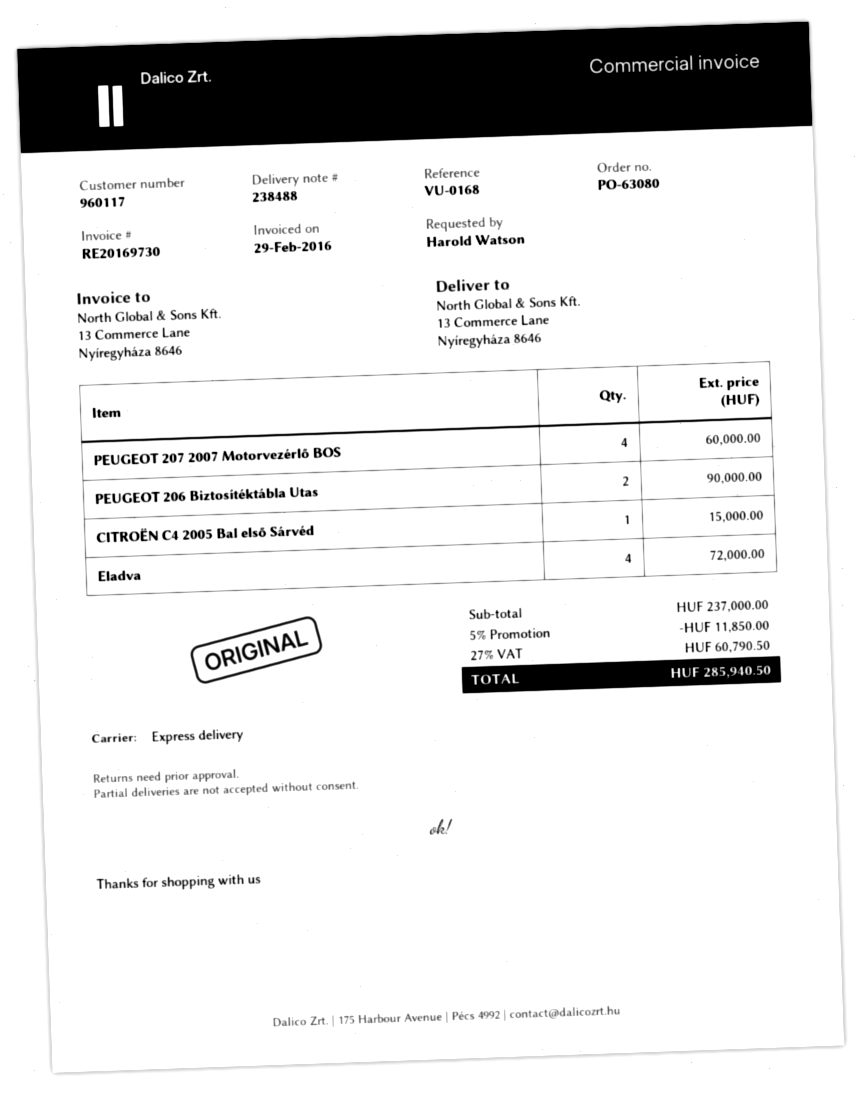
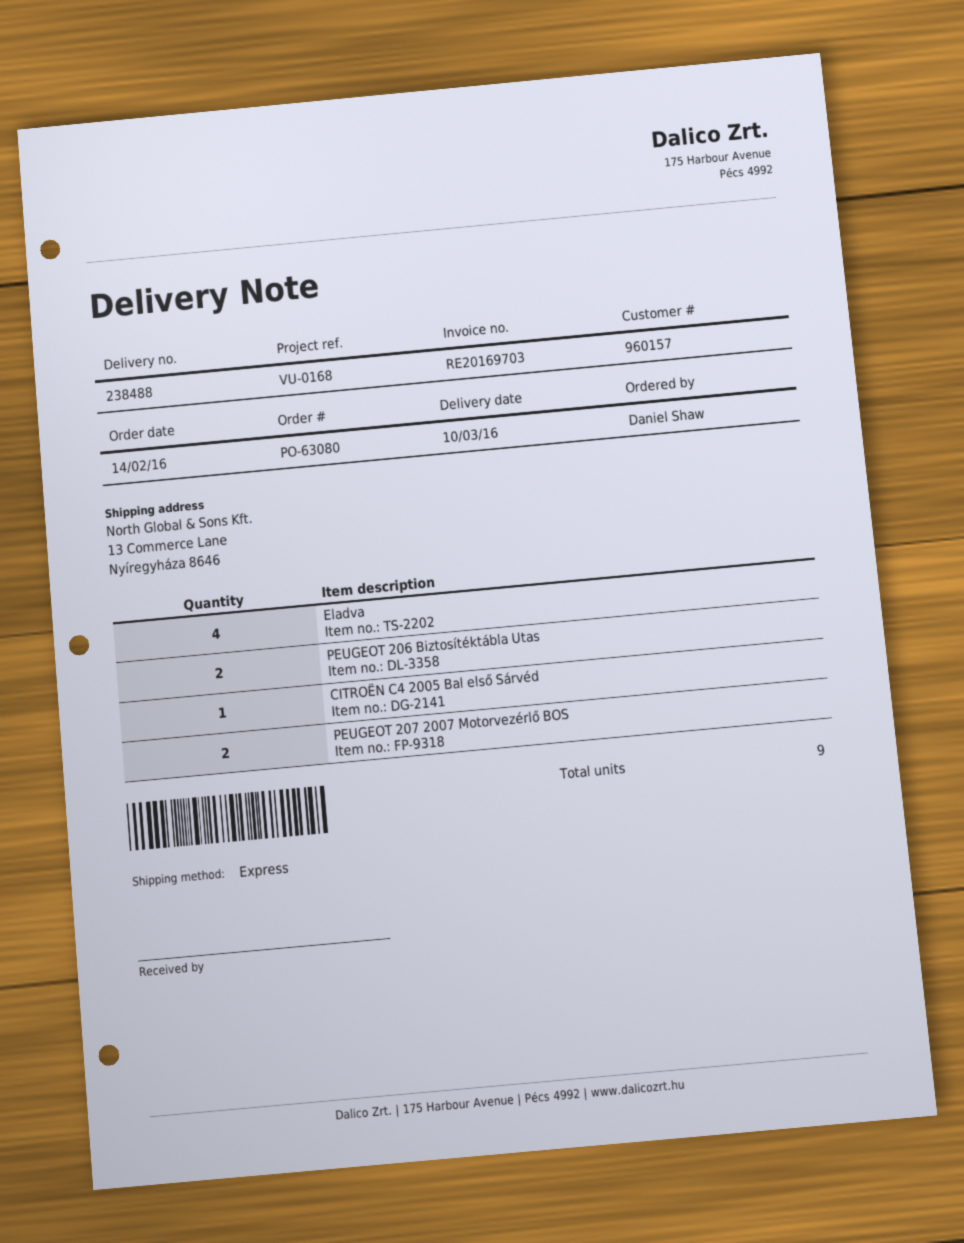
invoice number: RE20169730 -> RE20169703
customer number: 960117 -> 960157
ordered by: Harold Watson -> Daniel Shaw
PEUGEOT 207 2007 Motorvezérlő BOS: 4 -> 2

